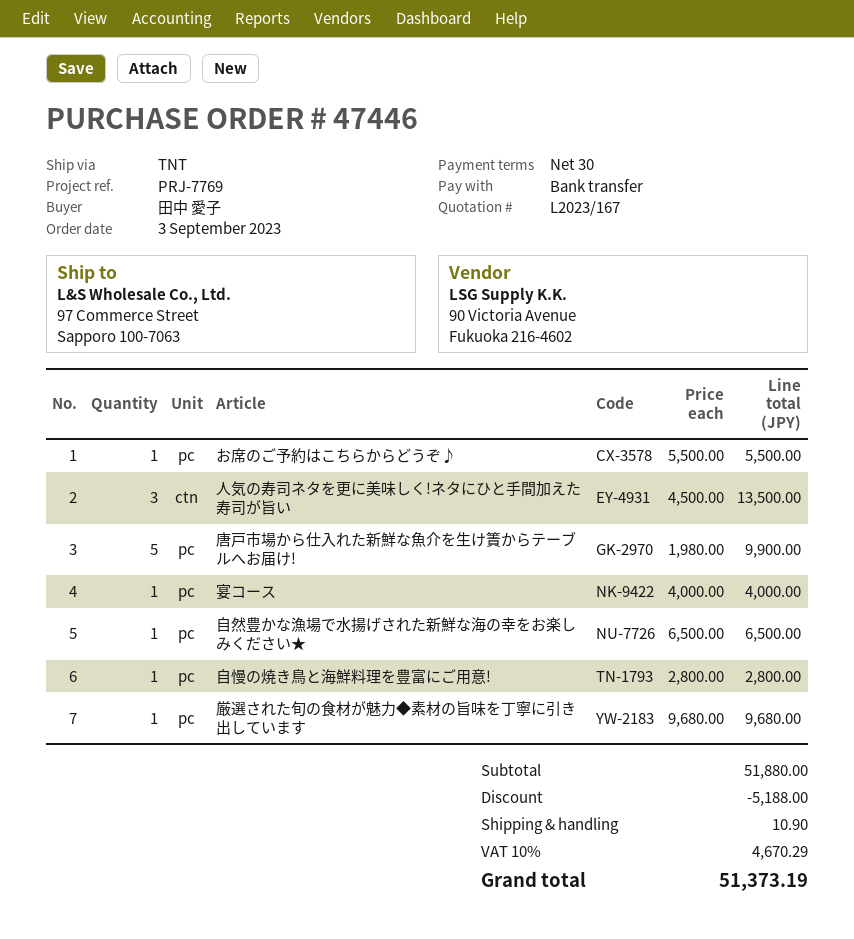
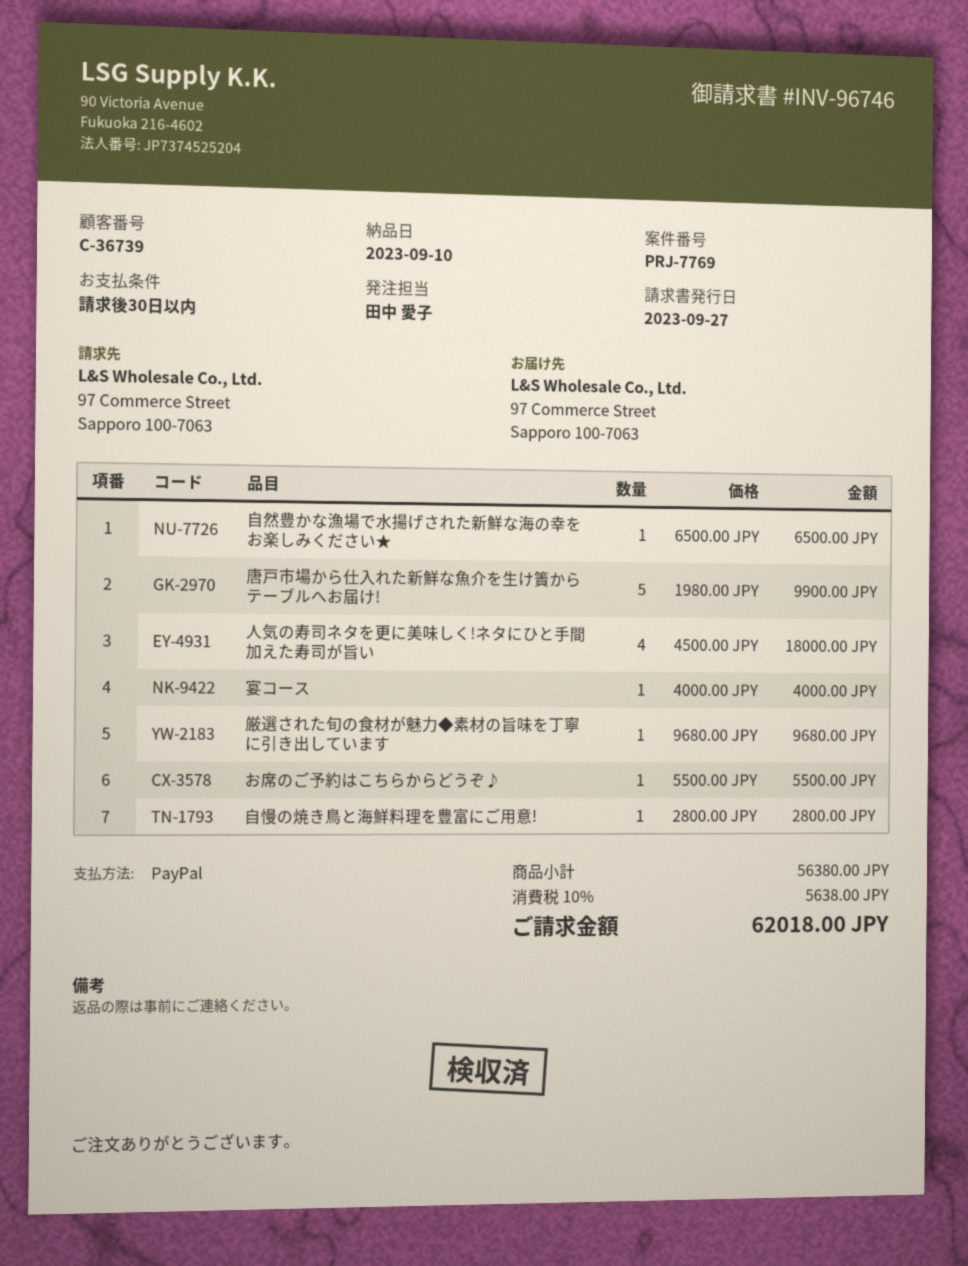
payment method: bank transfer -> PayPal
人気の寿司ネタを更に美味しく!ネタにひと手間加えた寿司が旨い: 3 x 4500.00 = 13500.00 -> 4 x 4500.00 = 18000.00
subtotal: 51880.00 -> 56380.00
discount: 5188.00 -> none
shipping: 10.90 -> none
tax: 10% = 4670.29 -> 10% = 5638.00
total: 51373.19 -> 62018.00

